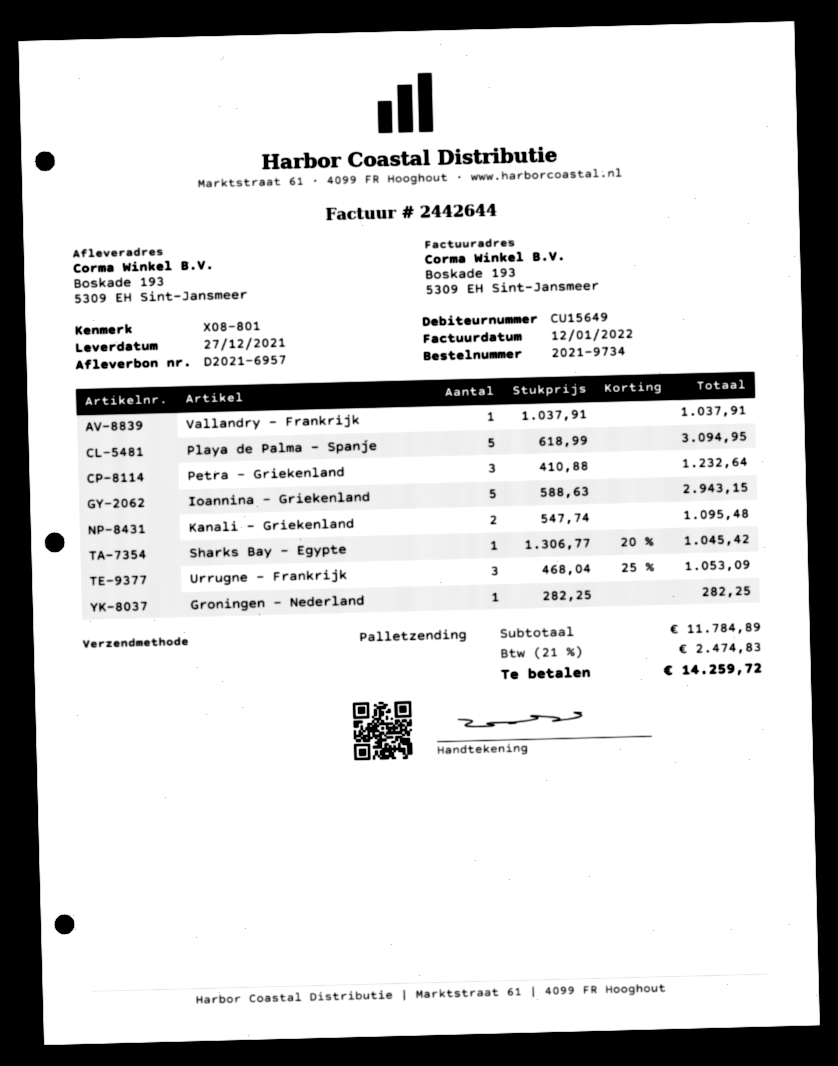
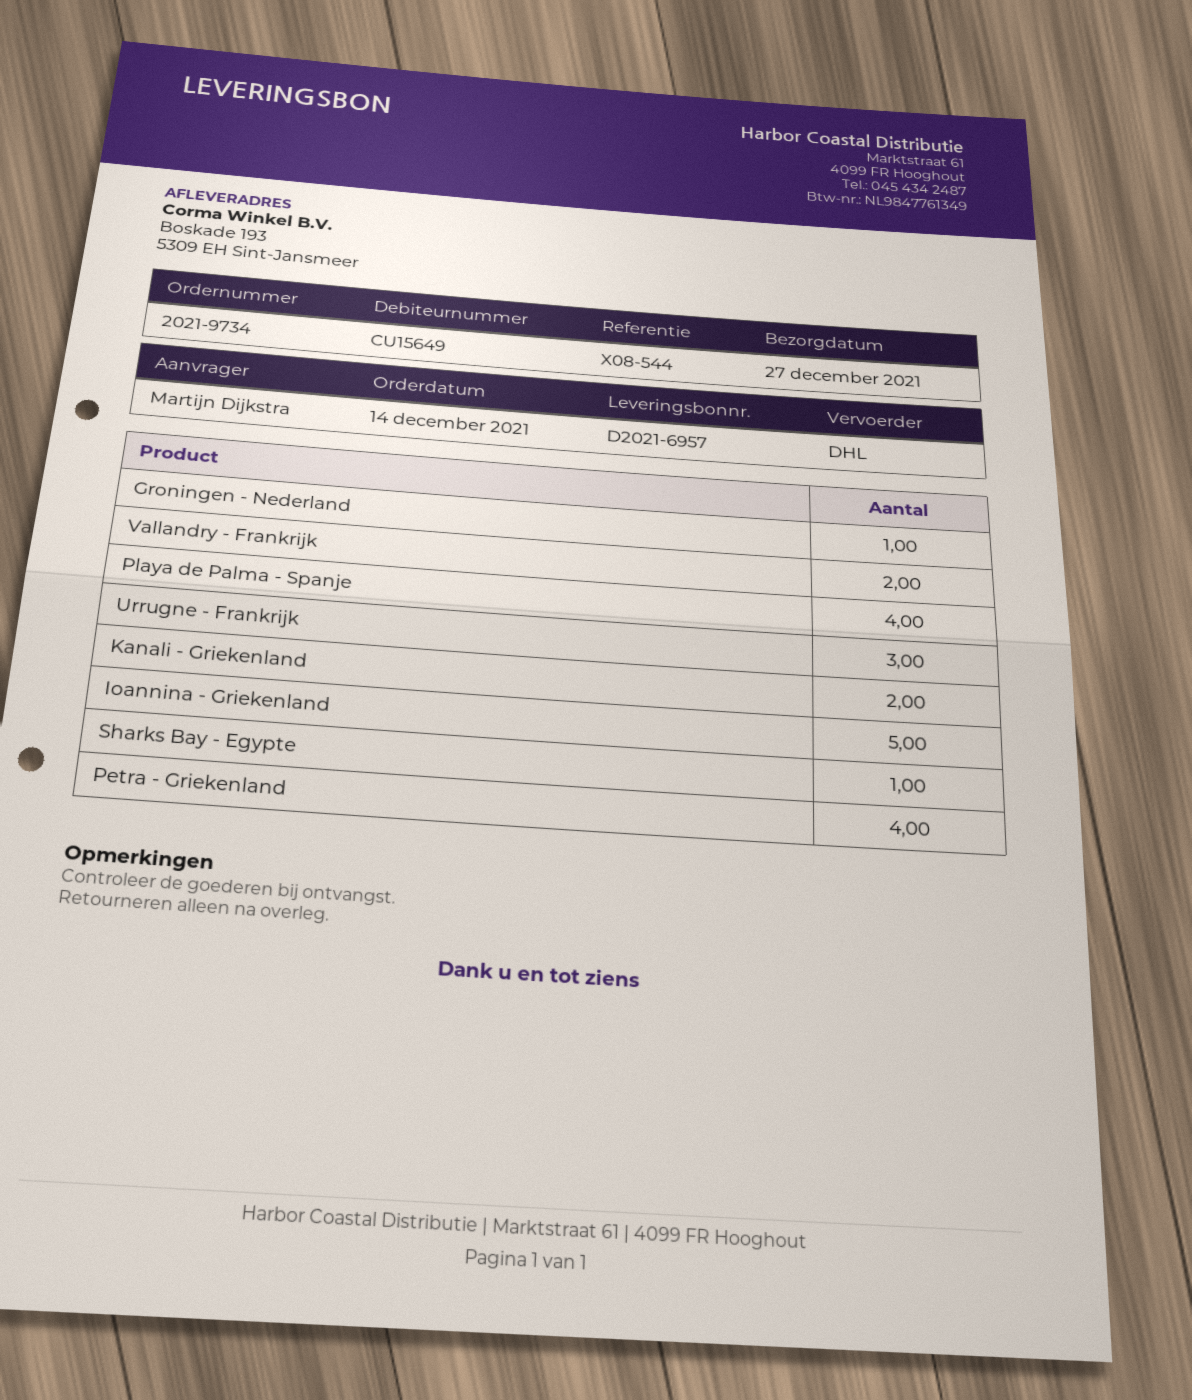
reference: X08-801 -> X08-544
shipping method: pallet freight -> DHL
Vallandry - Frankrijk: 1 -> 2
Playa de Palma - Spanje: 5 -> 4
Petra - Griekenland: 3 -> 4

